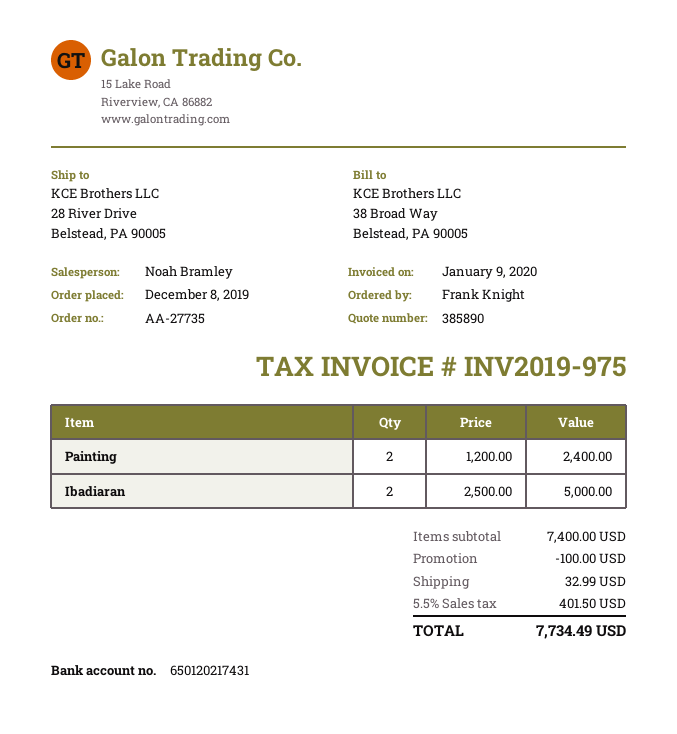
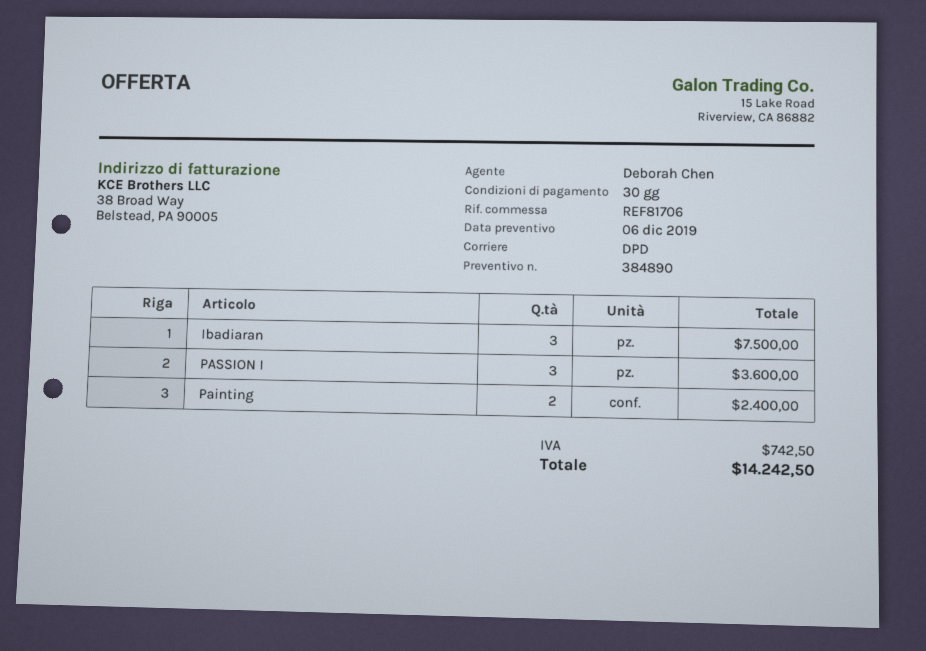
quote number: 385890 -> 384890
sales rep: Noah Bramley -> Deborah Chen
Ibadiaran: 2 for 5000.00 -> 3 for 7500.00
PASSION I: none -> 3 for 3600.00
discount: 100.00 -> none
shipping: 32.99 -> none
tax: 401.50 -> 742.50
total: 7734.49 -> 14242.50

